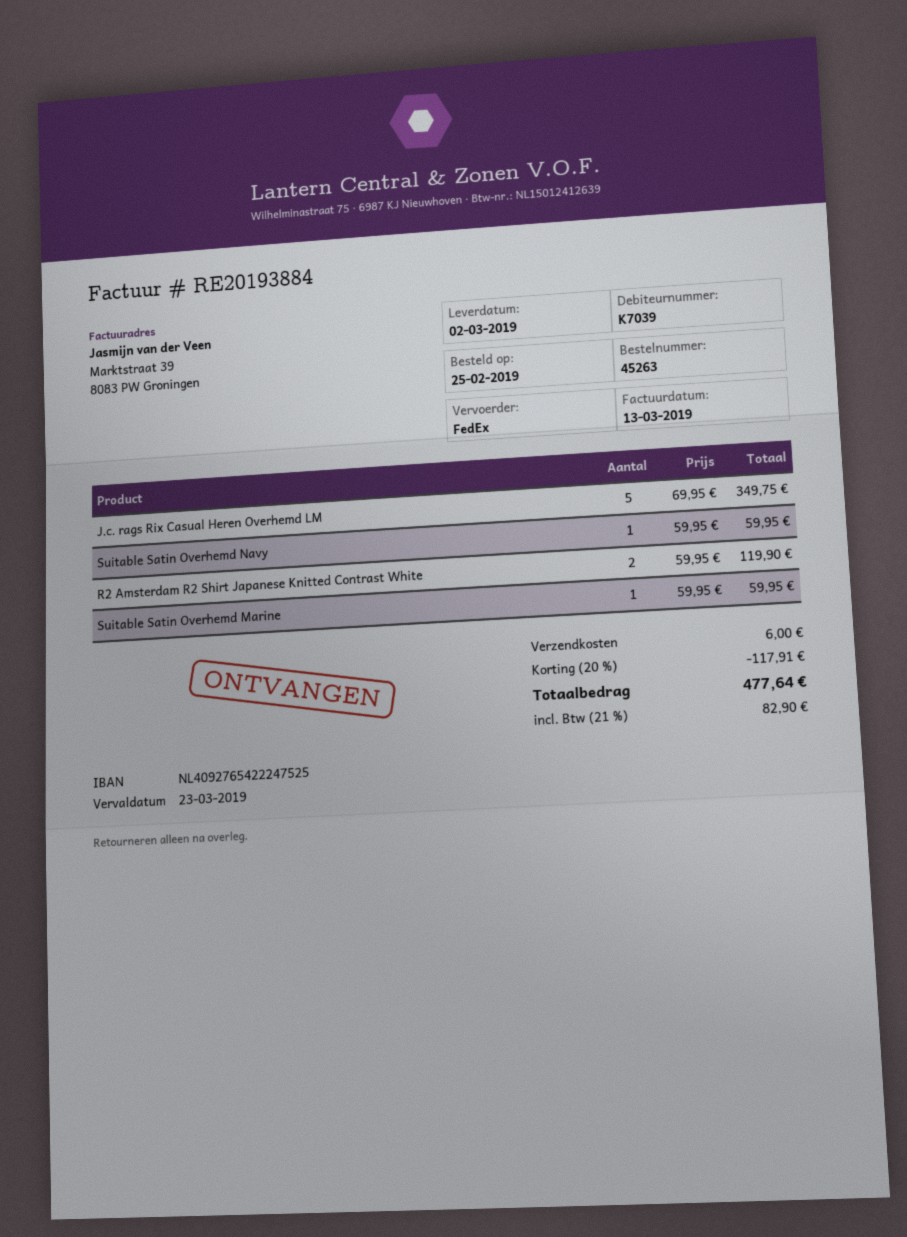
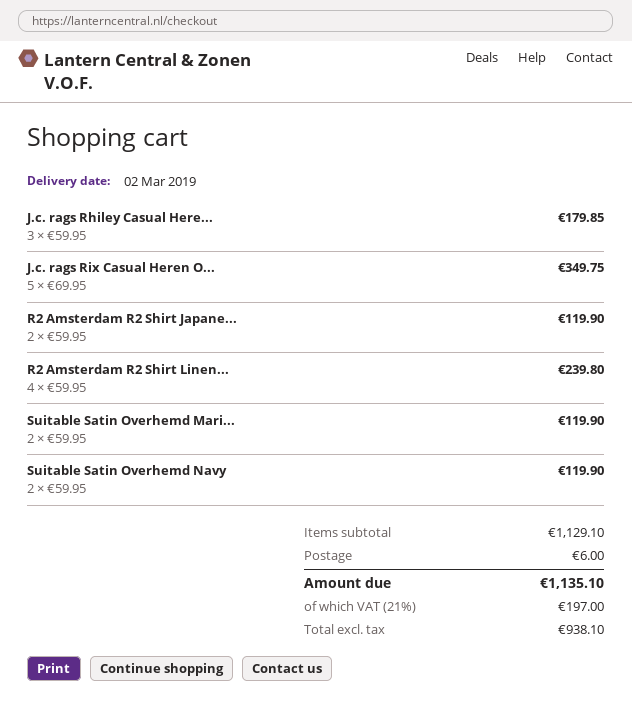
Suitable Satin Overhemd Navy: 1 x 59.95 = 59.95 -> 2 x 59.95 = 119.90
Suitable Satin Overhemd Marine: 1 x 59.95 = 59.95 -> 2 x 59.95 = 119.90
J.c. rags Rhiley Casual Here...: none -> 3 x 59.95 = 179.85
R2 Amsterdam R2 Shirt Linen...: none -> 4 x 59.95 = 239.80
discount: 20% = 117.91 -> none
tax: 21% = 82.90 -> 21% = 197.00
total: 477.64 -> 1135.10

